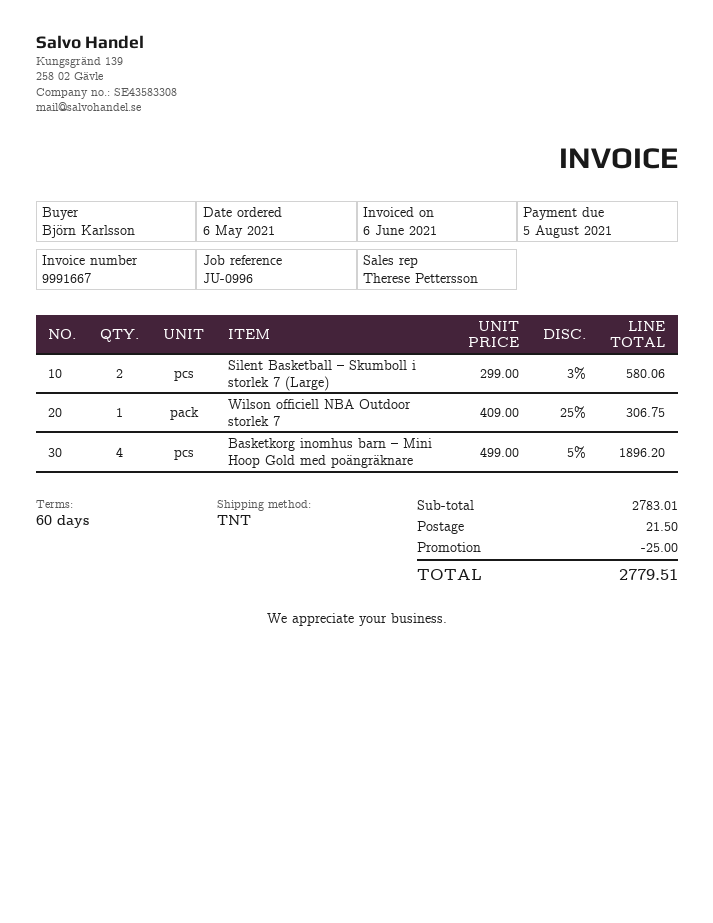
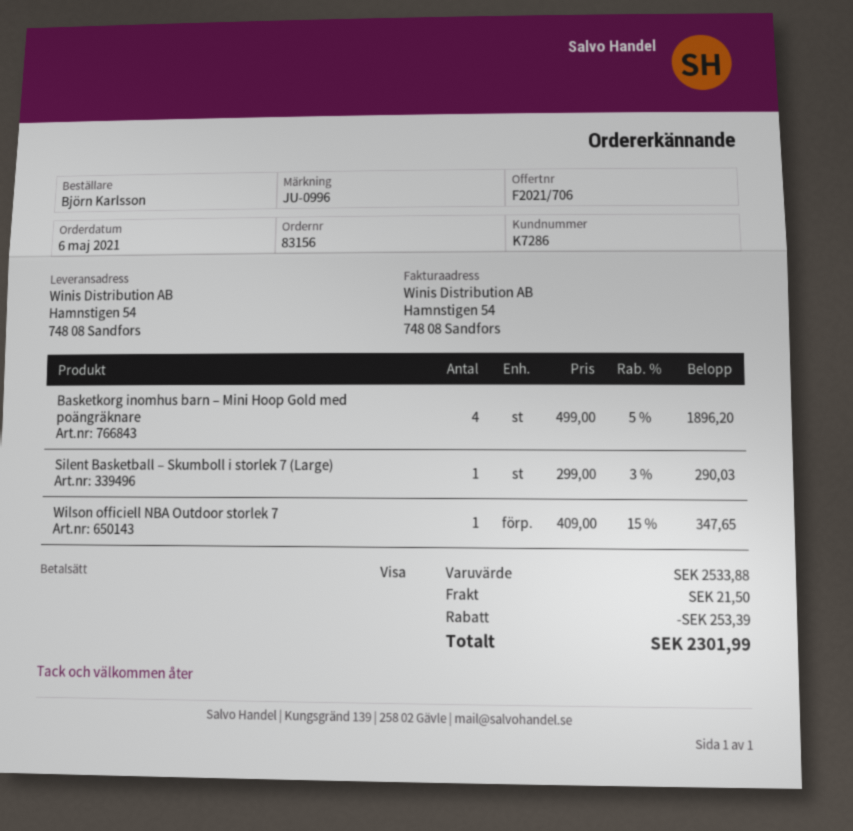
Silent Basketball – Skumboll i storlek 7 (Large): 2 x 299.00 - 3% = 580.06 -> 1 x 299.00 - 3% = 290.03
Wilson officiell NBA Outdoor storlek 7: 1 x 409.00 - 25% = 306.75 -> 1 x 409.00 - 15% = 347.65
subtotal: 2783.01 -> 2533.88
discount: 25.00 -> 253.39
total: 2779.51 -> 2301.99

